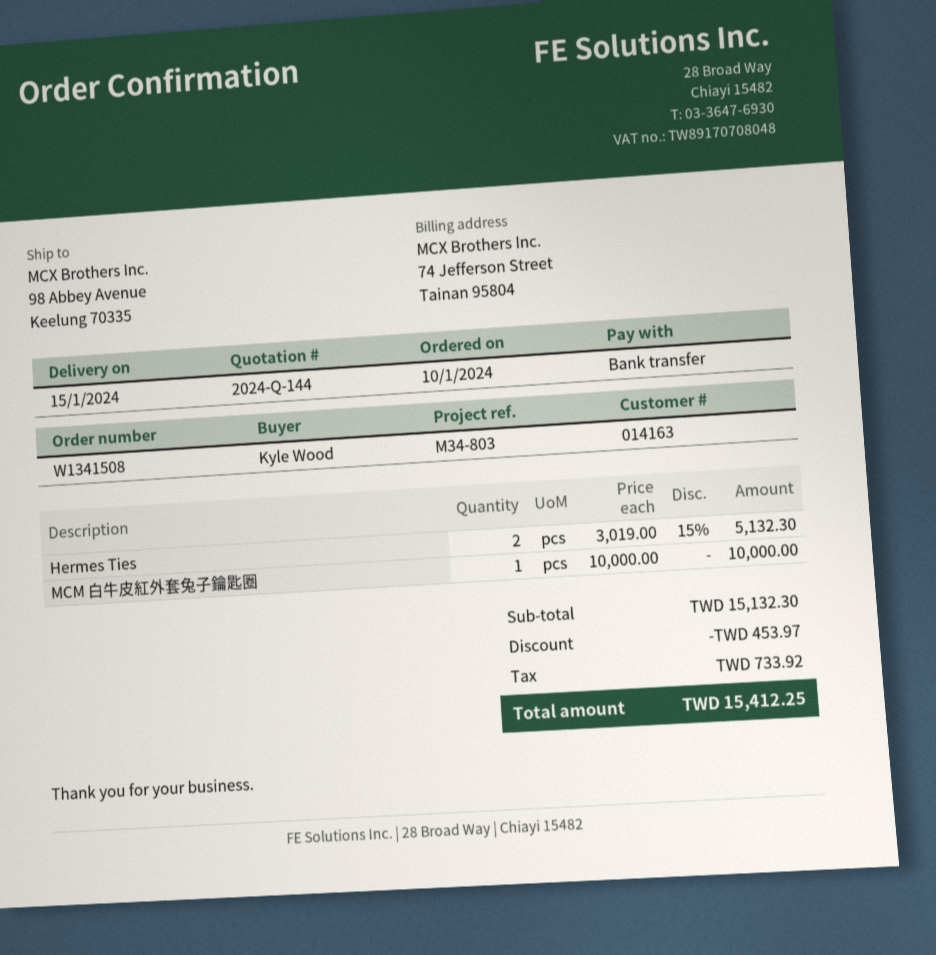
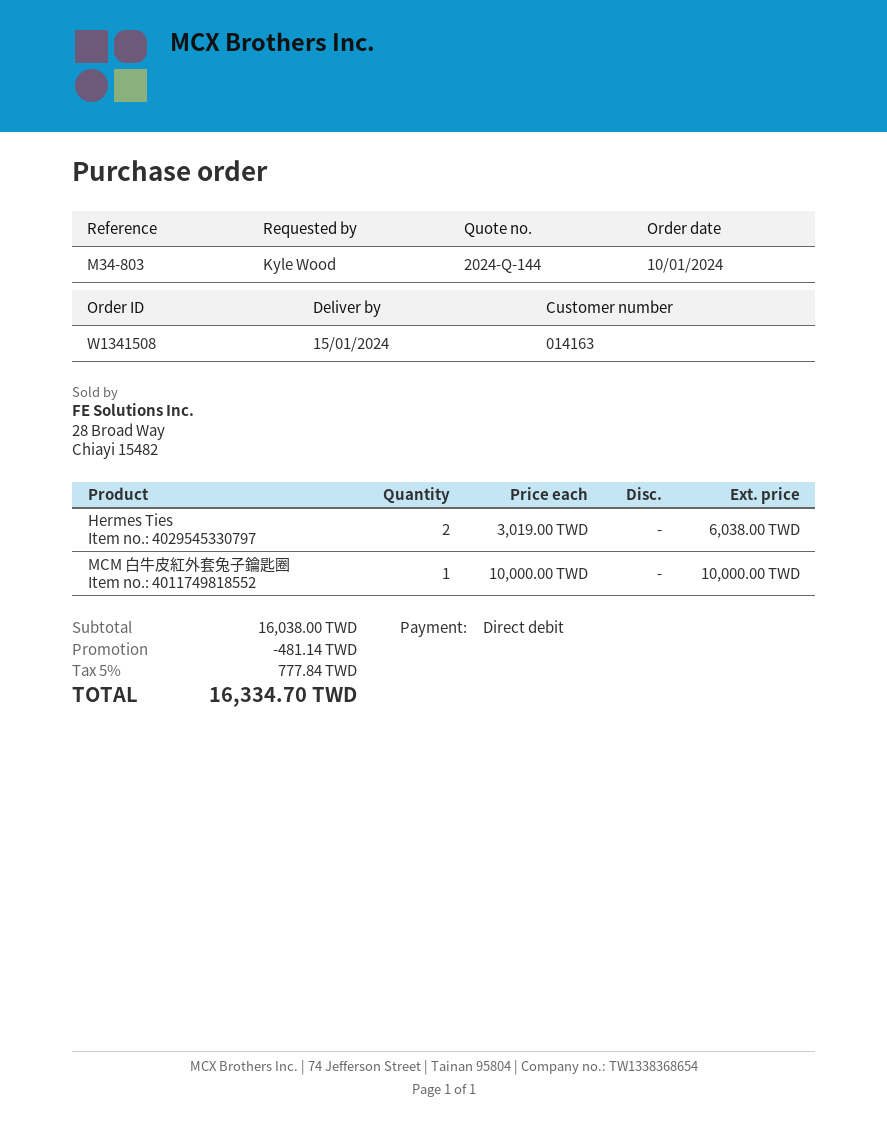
payment method: bank transfer -> direct debit
Hermes Ties: 2 x 3019.00 - 15% = 5132.30 -> 2 x 3019.00 = 6038.00
subtotal: 15132.30 -> 16038.00
discount: 453.97 -> 481.14
tax: 733.92 -> 777.84
total: 15412.25 -> 16334.70

